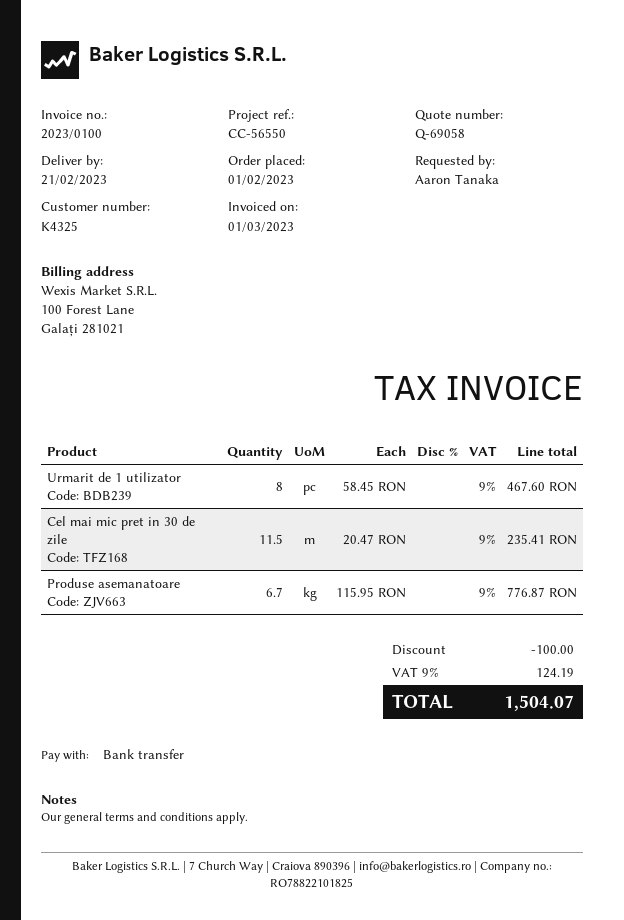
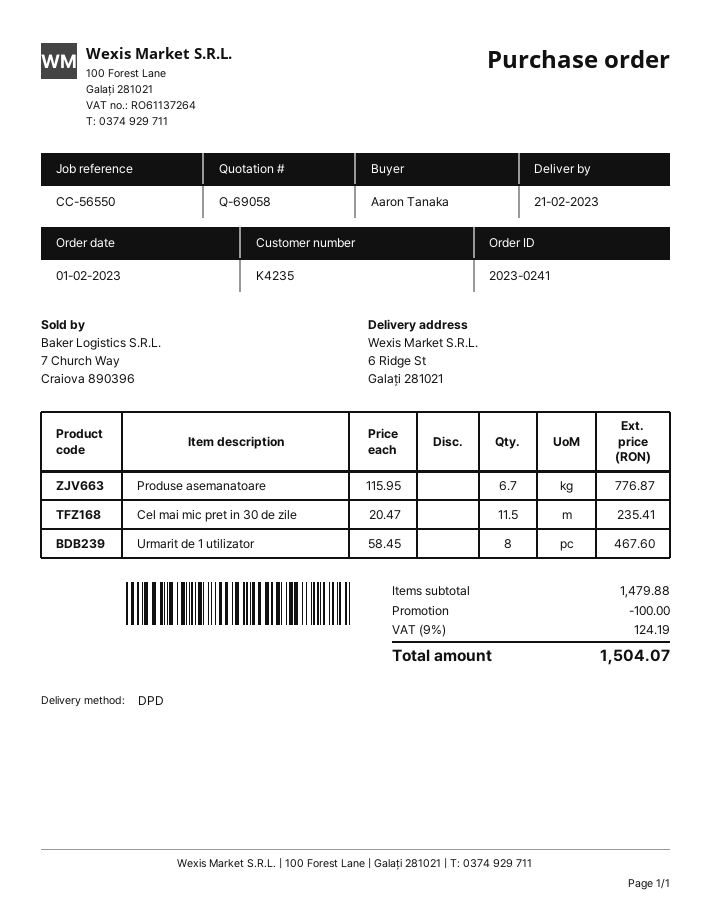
customer number: K4325 -> K4235

